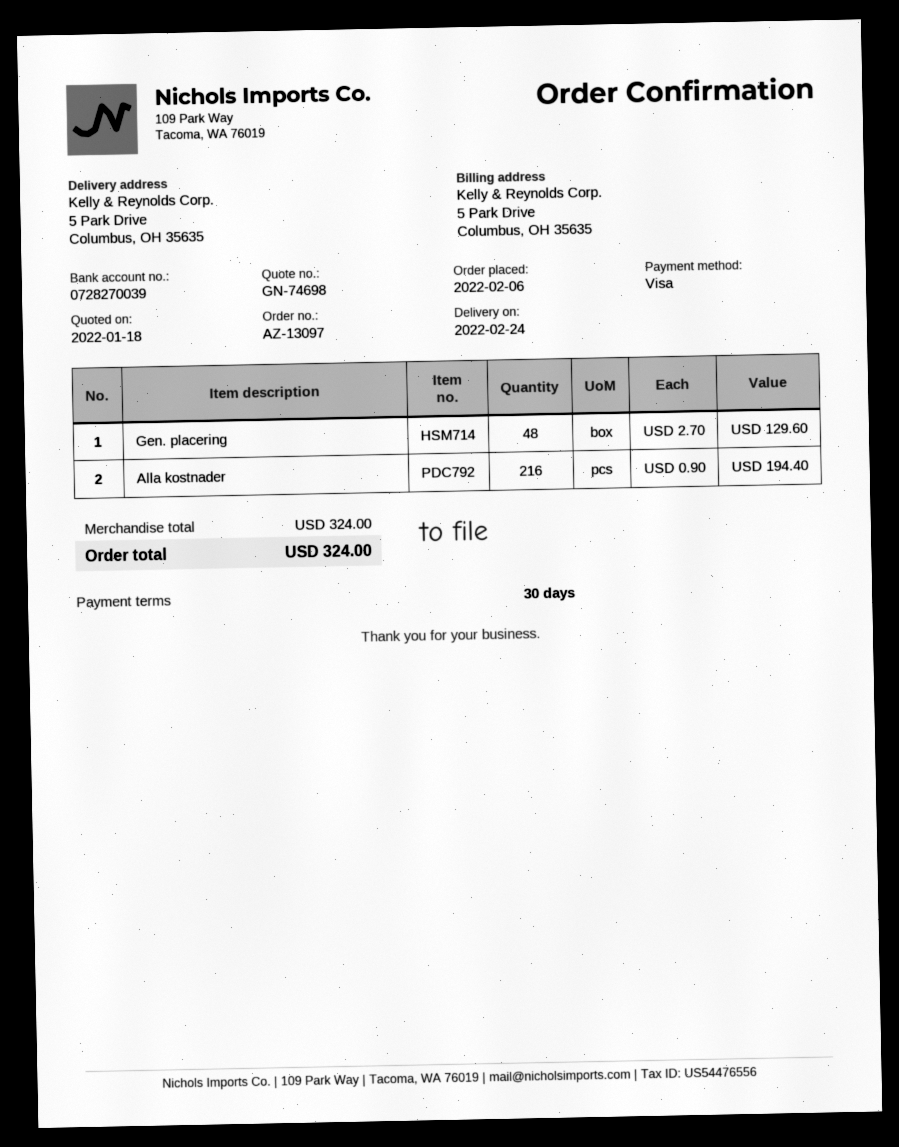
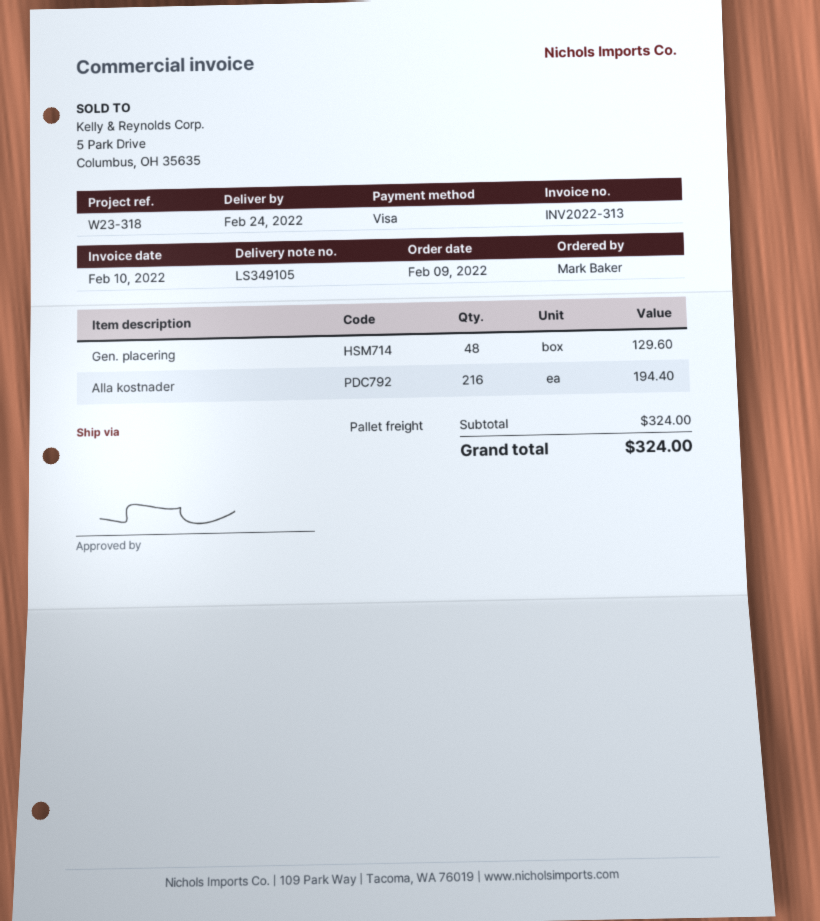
order date: 2022-02-06 -> 2022-02-09

